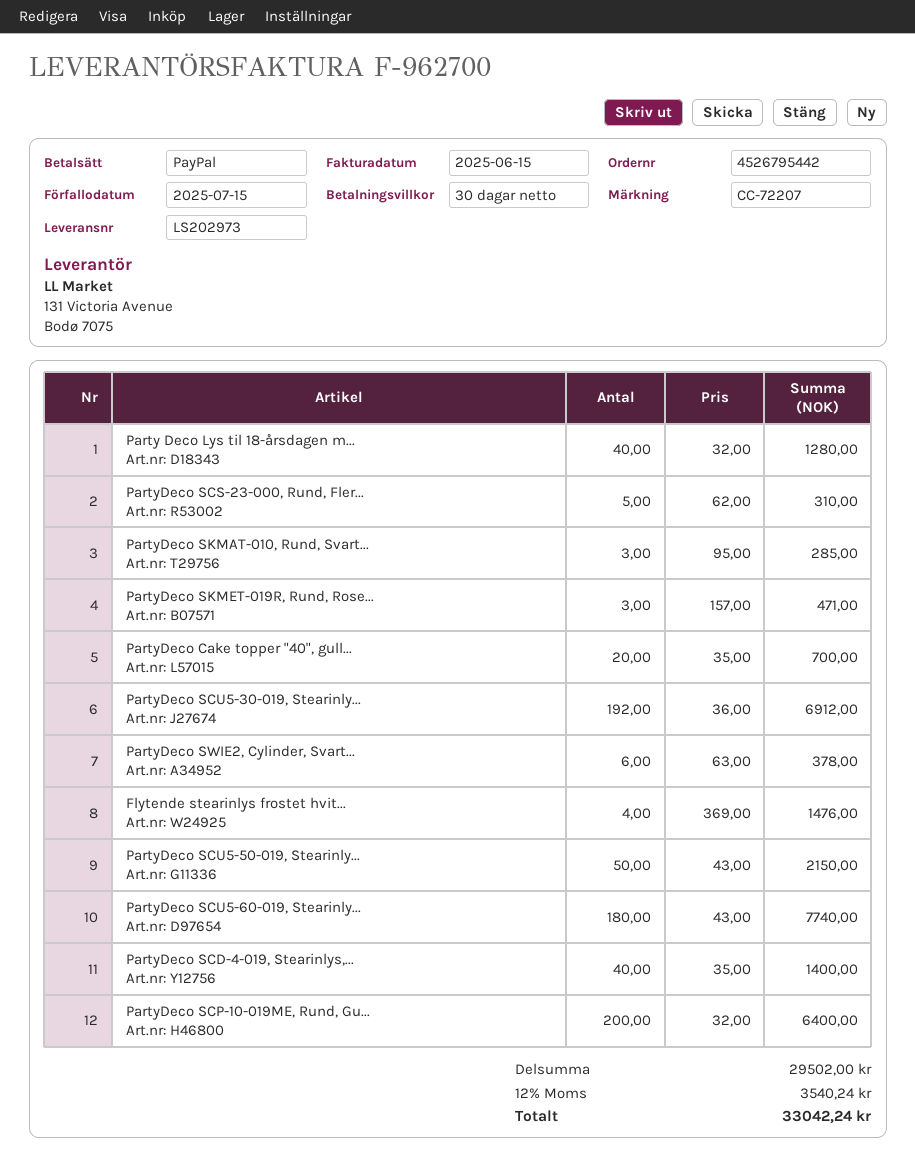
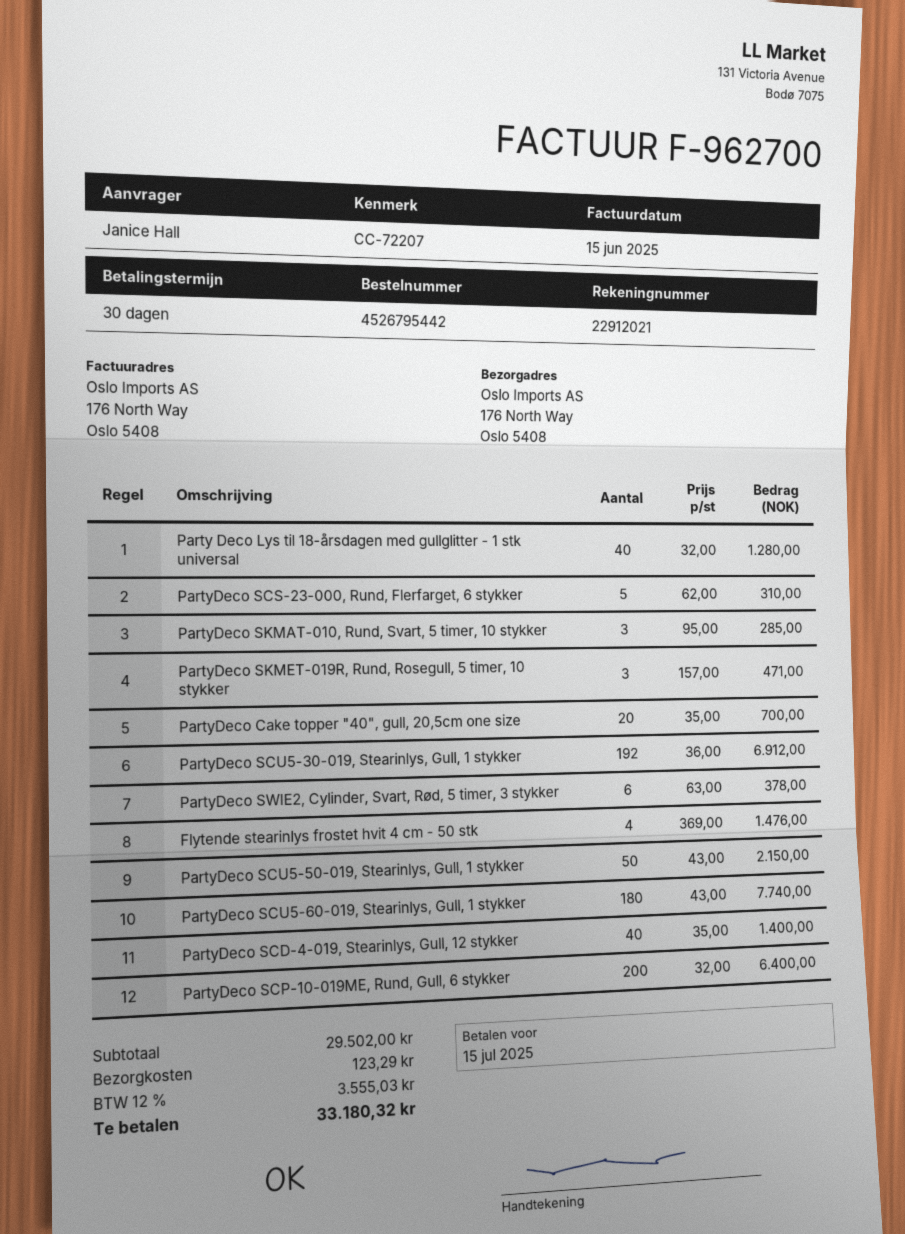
shipping: none -> 123.29
tax: 12% = 3540.24 -> 12% = 3555.03
total: 33042.24 -> 33180.32

